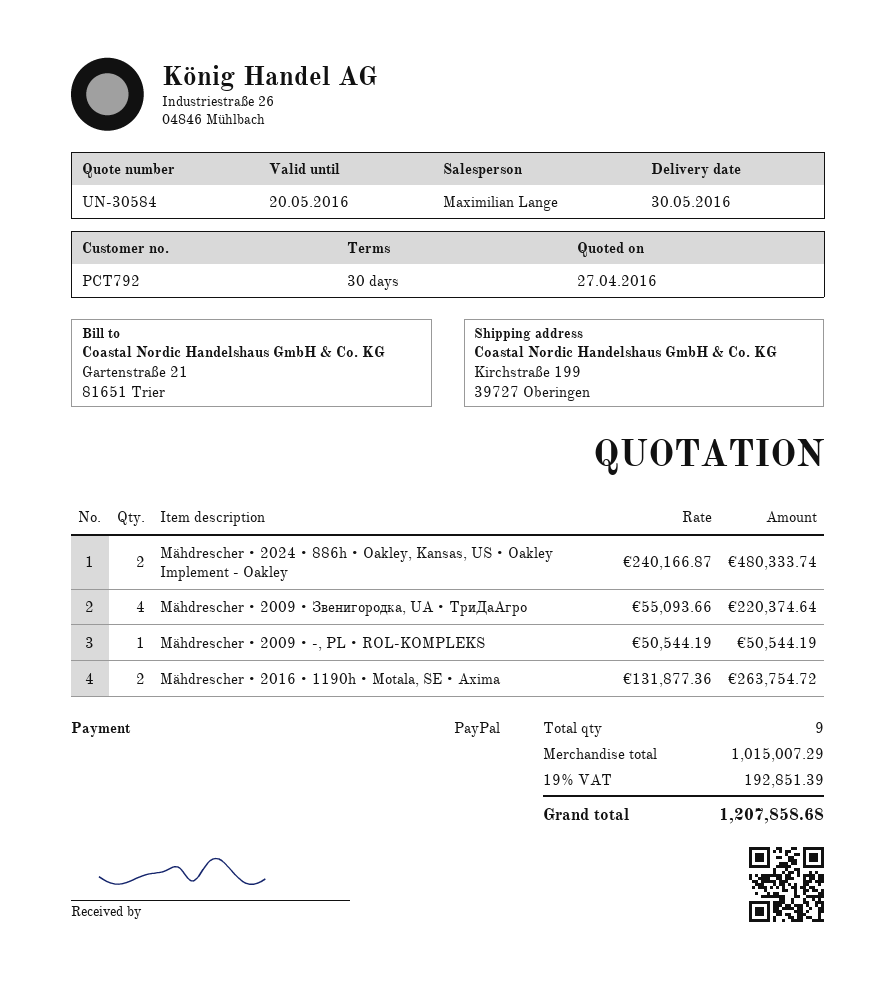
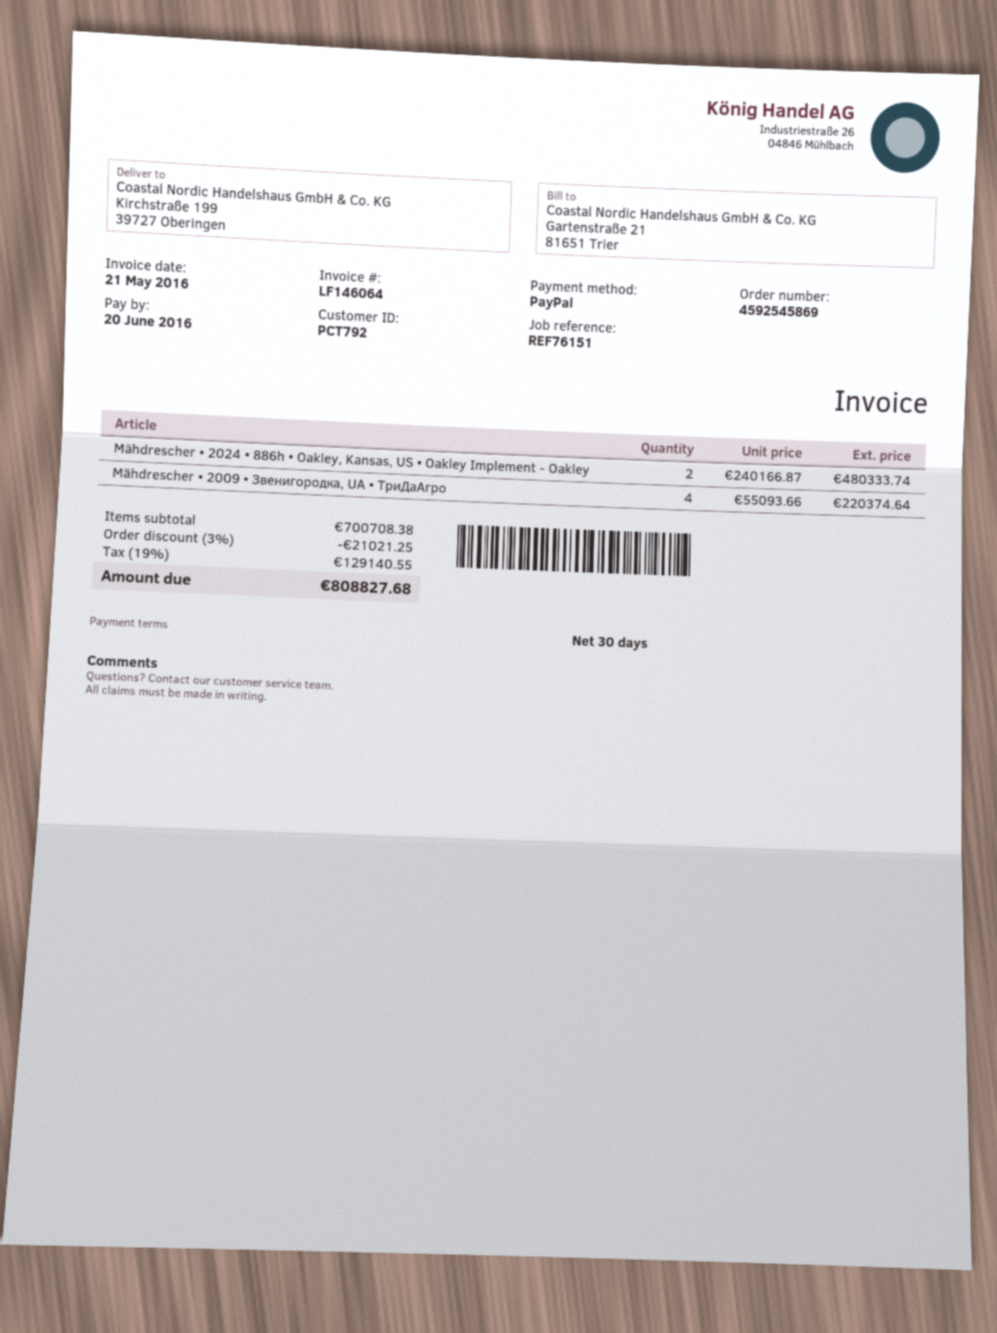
Mähdrescher • 2009 • -, PL • ROL-KOMPLEKS: 1 x 50544.19 = 50544.19 -> none
Mähdrescher • 2016 • 1190h • Motala, SE • Axima: 2 x 131877.36 = 263754.72 -> none
subtotal: 1015007.29 -> 700708.38
discount: none -> 3% = 21021.25
tax: 19% = 192851.39 -> 19% = 129140.55
total: 1207858.68 -> 808827.68

